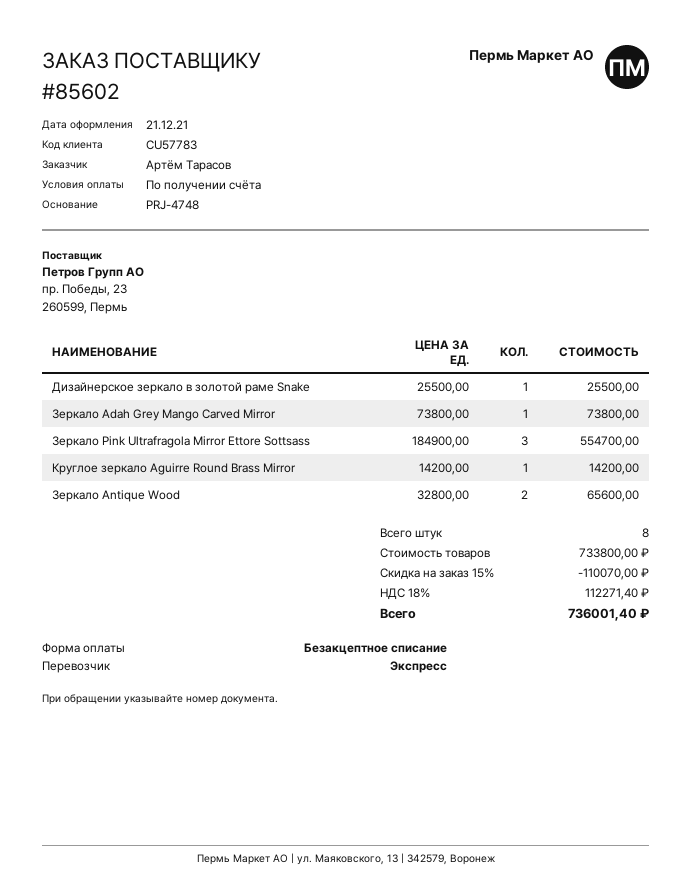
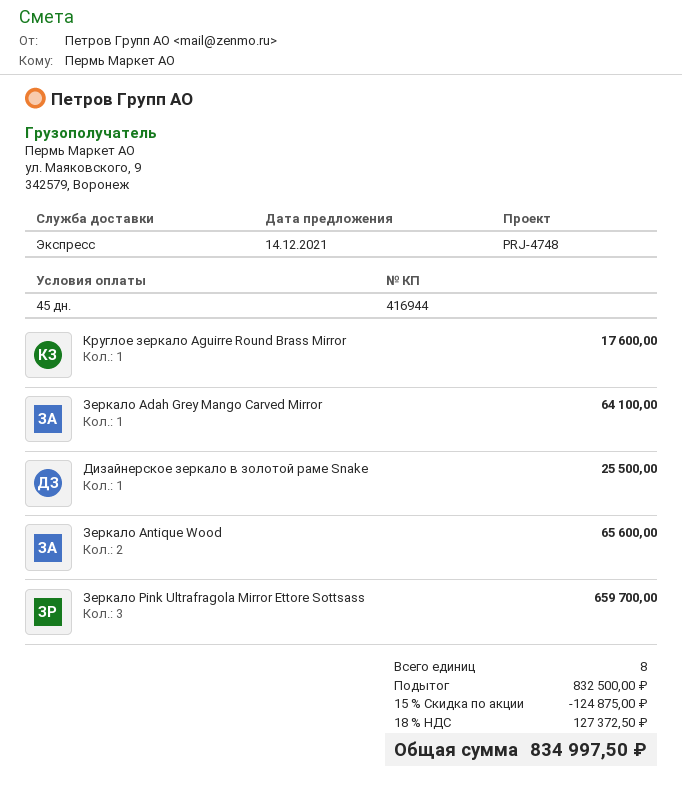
payment terms: on receipt -> 45 days
Зеркало Adah Grey Mango Carved Mirror: 1 for 73800.00 -> 1 for 64100.00
Зеркало Pink Ultrafragola Mirror Ettore Sottsass: 3 for 554700.00 -> 3 for 659700.00
Круглое зеркало Aguirre Round Brass Mirror: 1 for 14200.00 -> 1 for 17600.00
subtotal: 733800.00 -> 832500.00
discount: 15% = 110070.00 -> 15% = 124875.00
tax: 18% = 112271.40 -> 18% = 127372.50
total: 736001.40 -> 834997.50

